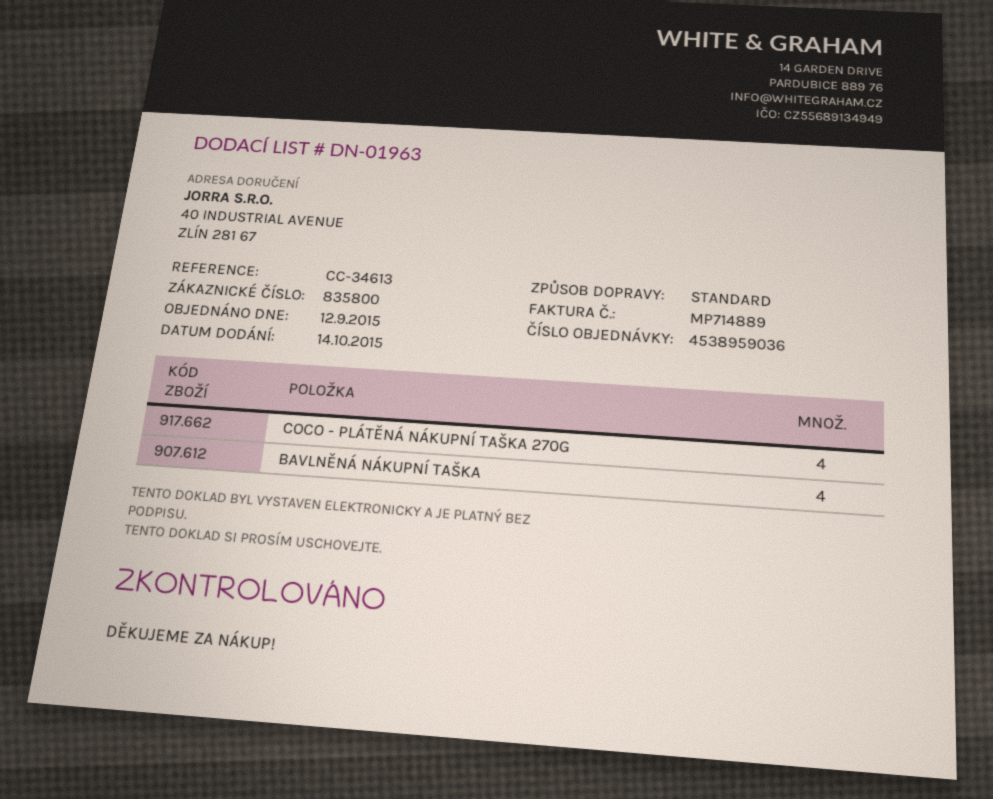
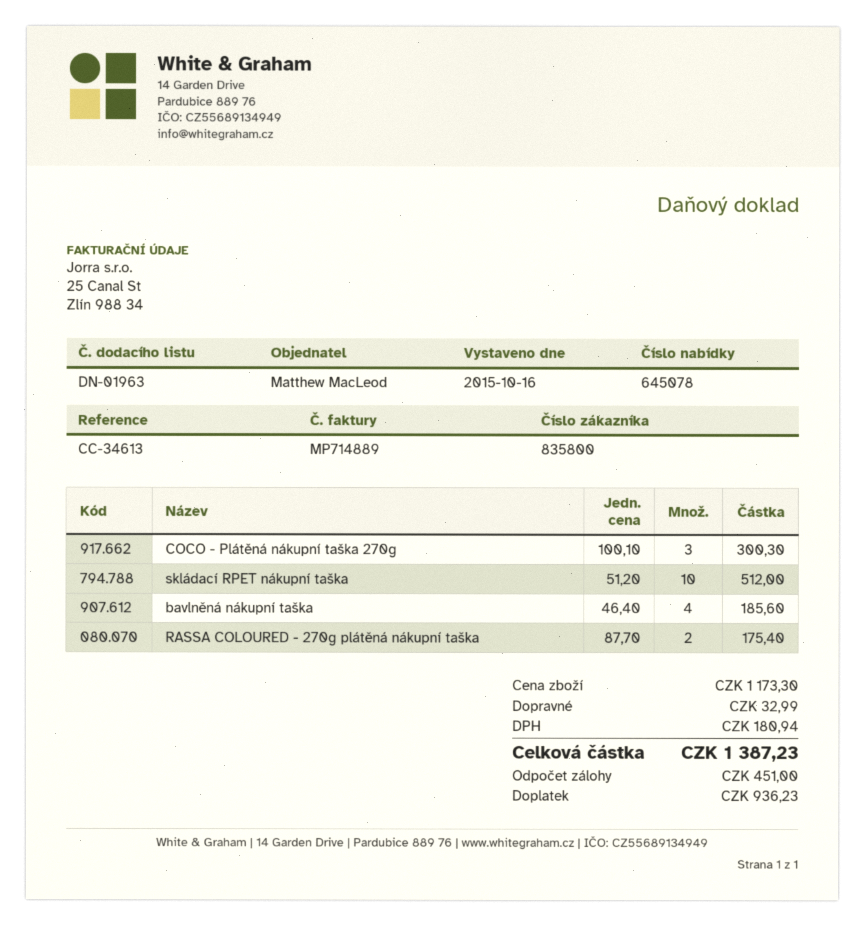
COCO - PLÁTĚNÁ NÁKUPNÍ TAŠKA 270G: 4 -> 3
skládací RPET nákupní taška: none -> 10
RASSA COLOURED - 270g plátěná nákupní taška: none -> 2

